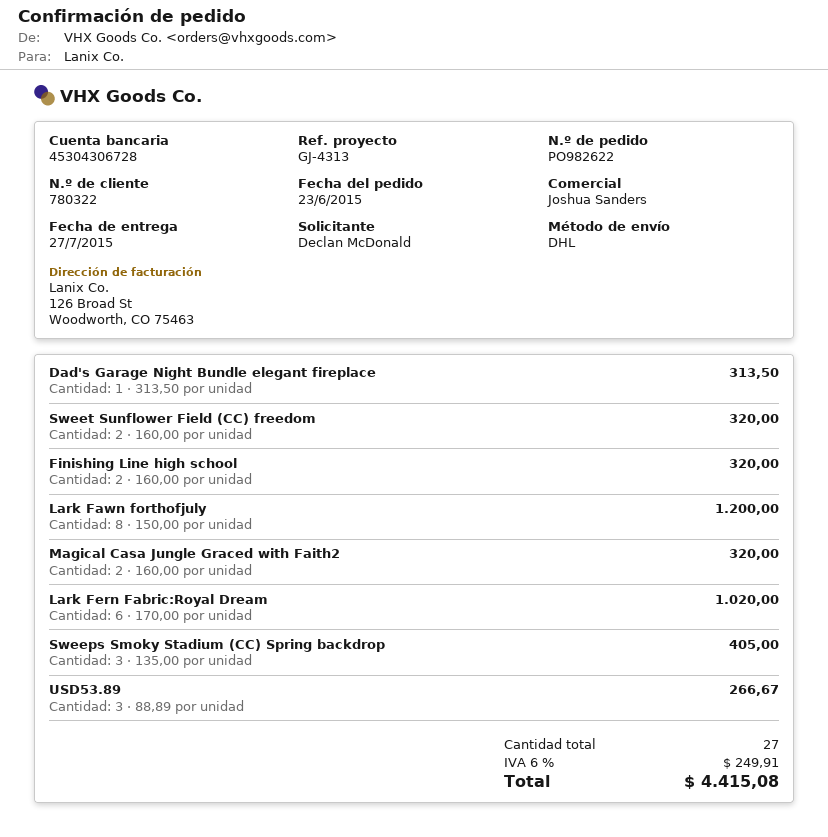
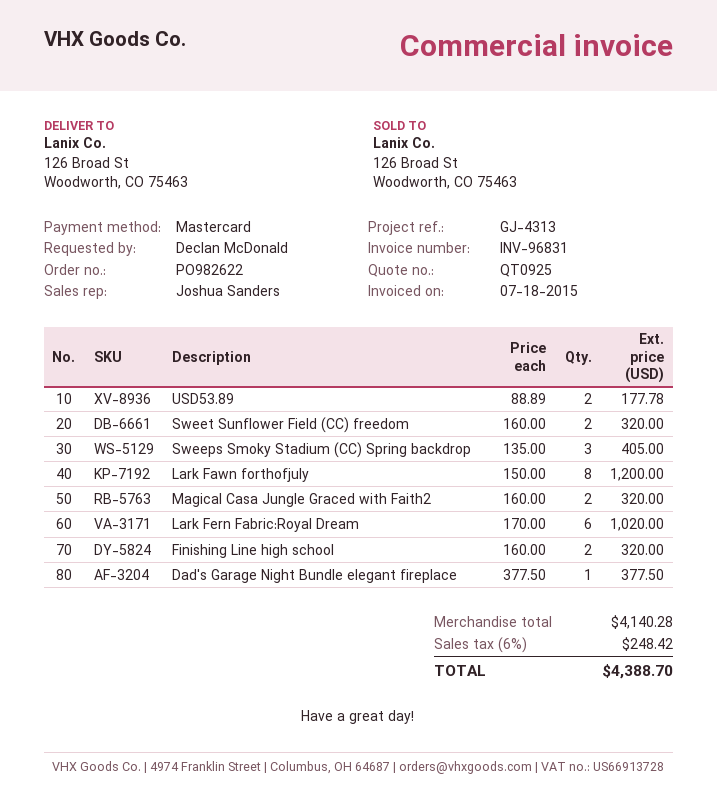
Dad's Garage Night Bundle elegant fireplace: 1 x 313.50 = 313.50 -> 1 x 377.50 = 377.50
USD53.89: 3 x 88.89 = 266.67 -> 2 x 88.89 = 177.78
tax: 6% = 249.91 -> 6% = 248.42
total: 4415.08 -> 4388.70

